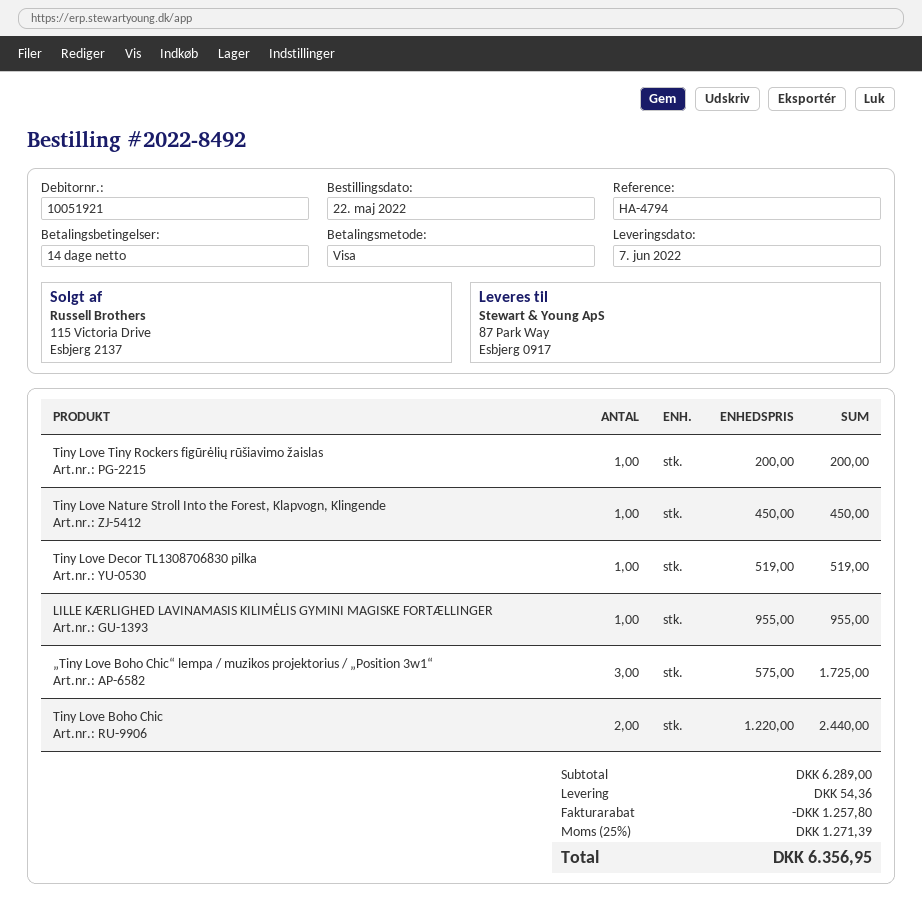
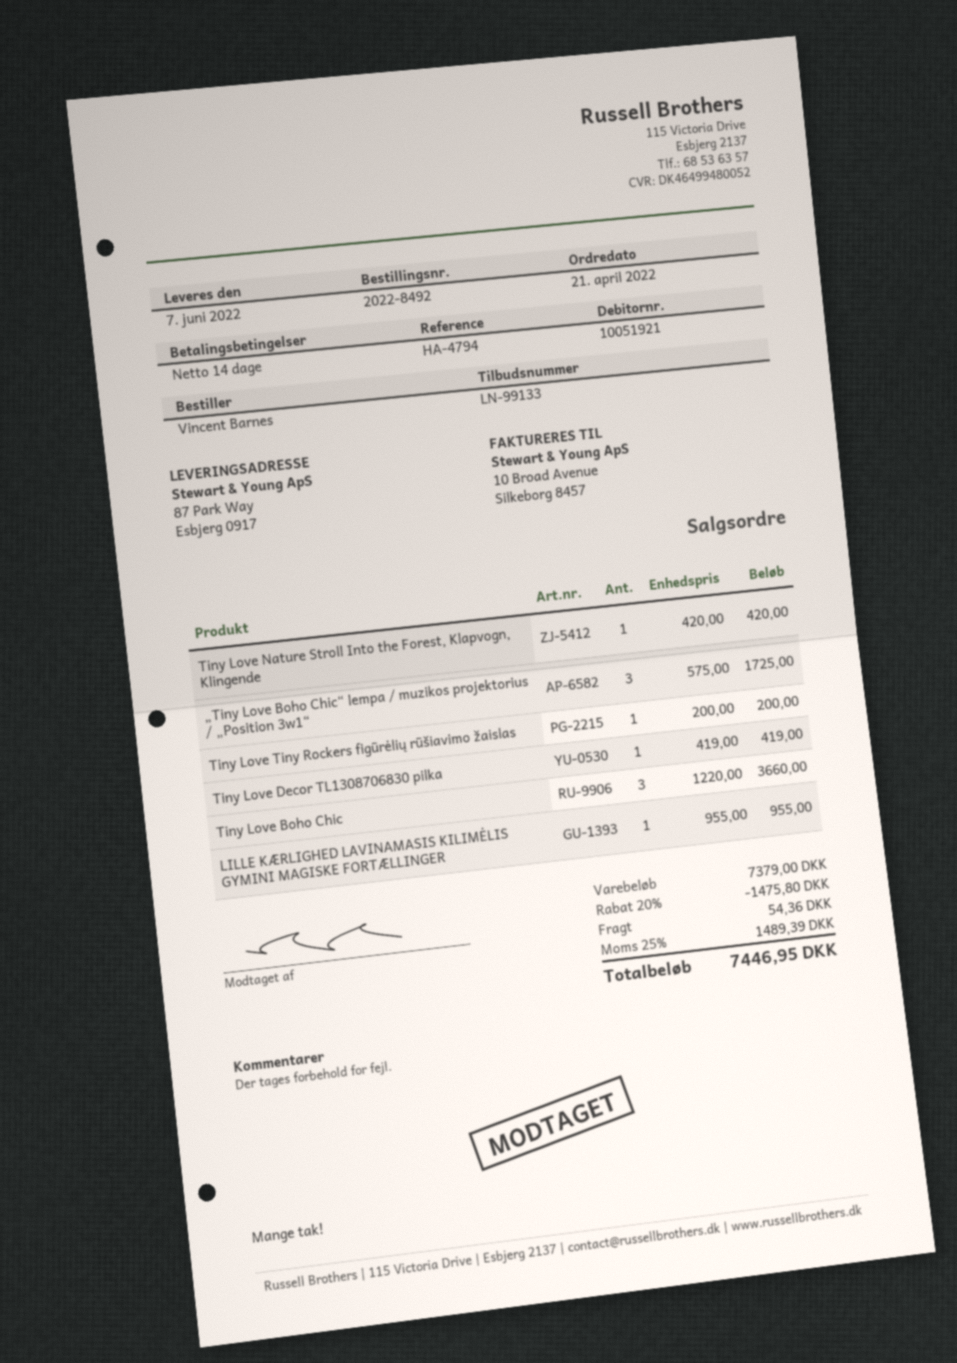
order date: 2022-05-22 -> 2022-04-21
Tiny Love Nature Stroll Into the Forest, Klapvogn, Klingende: 1 x 450.00 = 450.00 -> 1 x 420.00 = 420.00
Tiny Love Decor TL1308706830 pilka: 1 x 519.00 = 519.00 -> 1 x 419.00 = 419.00
Tiny Love Boho Chic: 2 x 1220.00 = 2440.00 -> 3 x 1220.00 = 3660.00
subtotal: 6289.00 -> 7379.00
discount: 1257.80 -> 1475.80
tax: 25% = 1271.39 -> 25% = 1489.39
total: 6356.95 -> 7446.95

